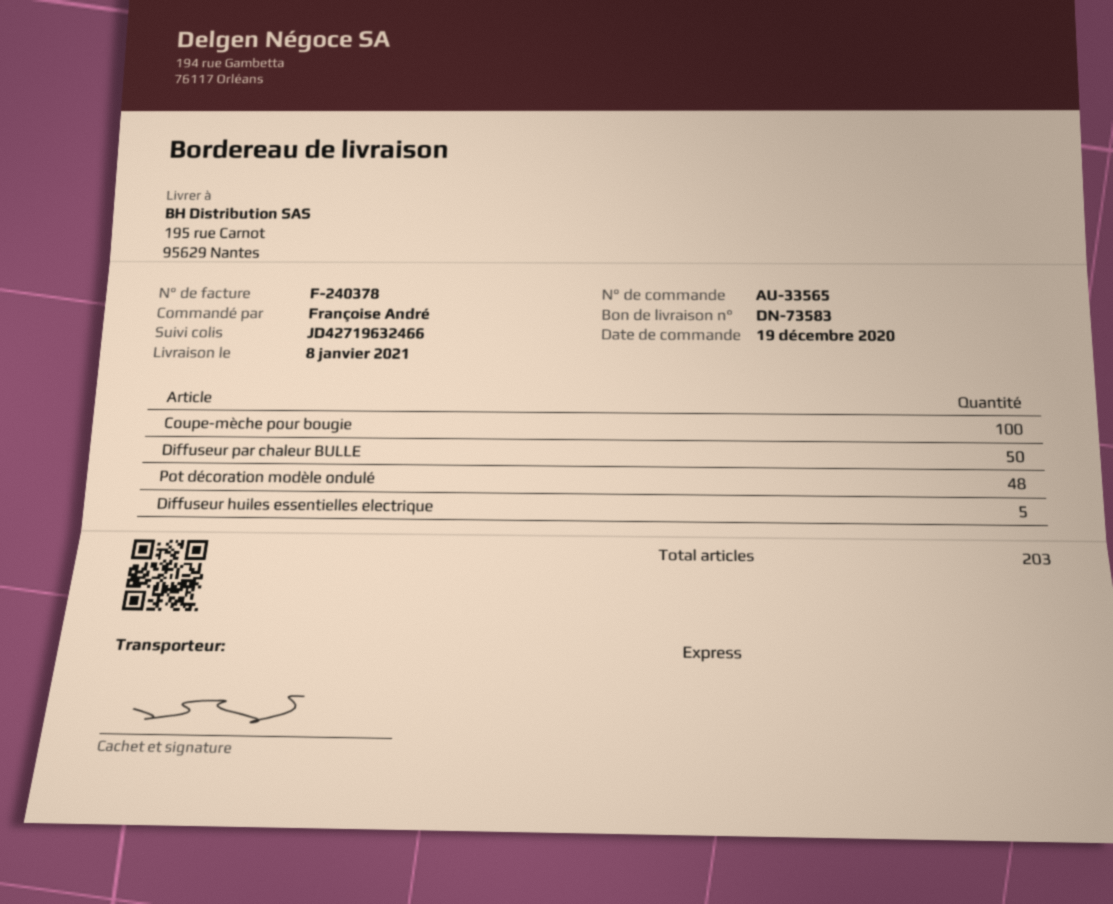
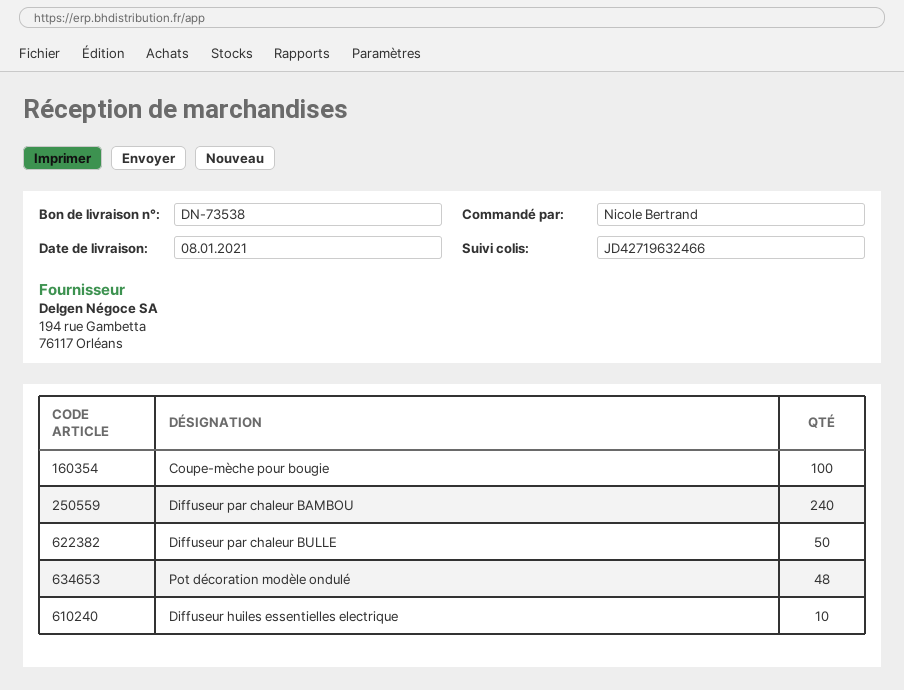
delivery note number: DN-73583 -> DN-73538
ordered by: Françoise André -> Nicole Bertrand
Diffuseur huiles essentielles electrique: 5 -> 10
Diffuseur par chaleur BAMBOU: none -> 240

